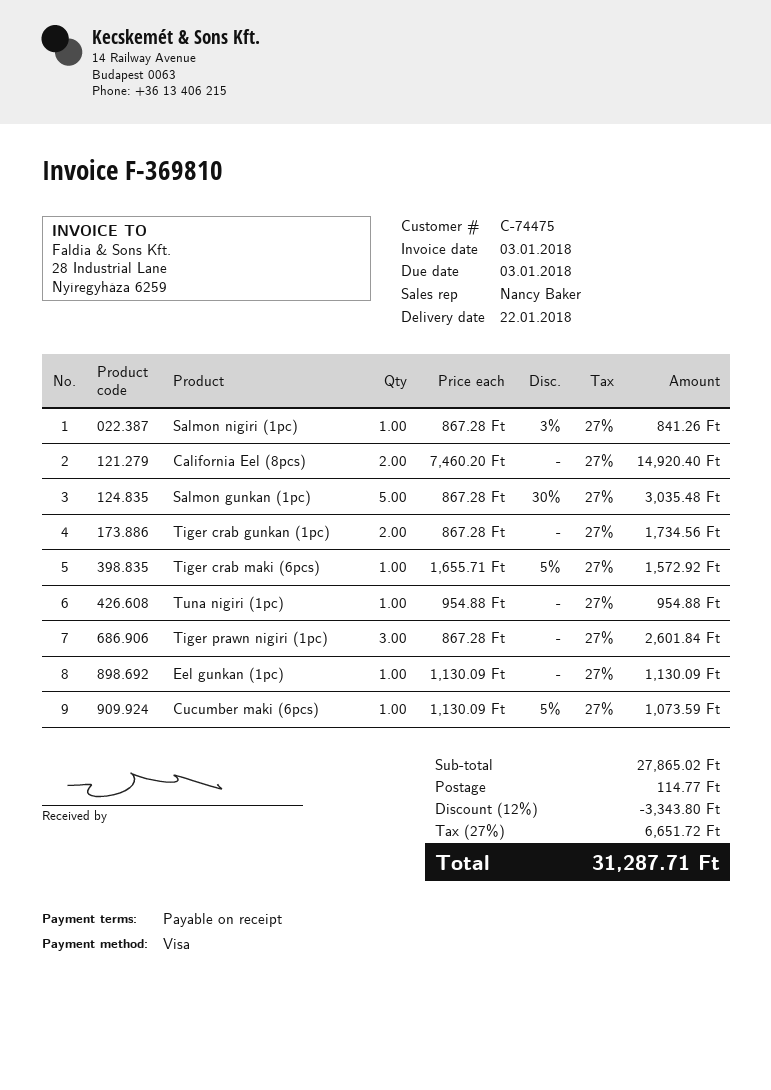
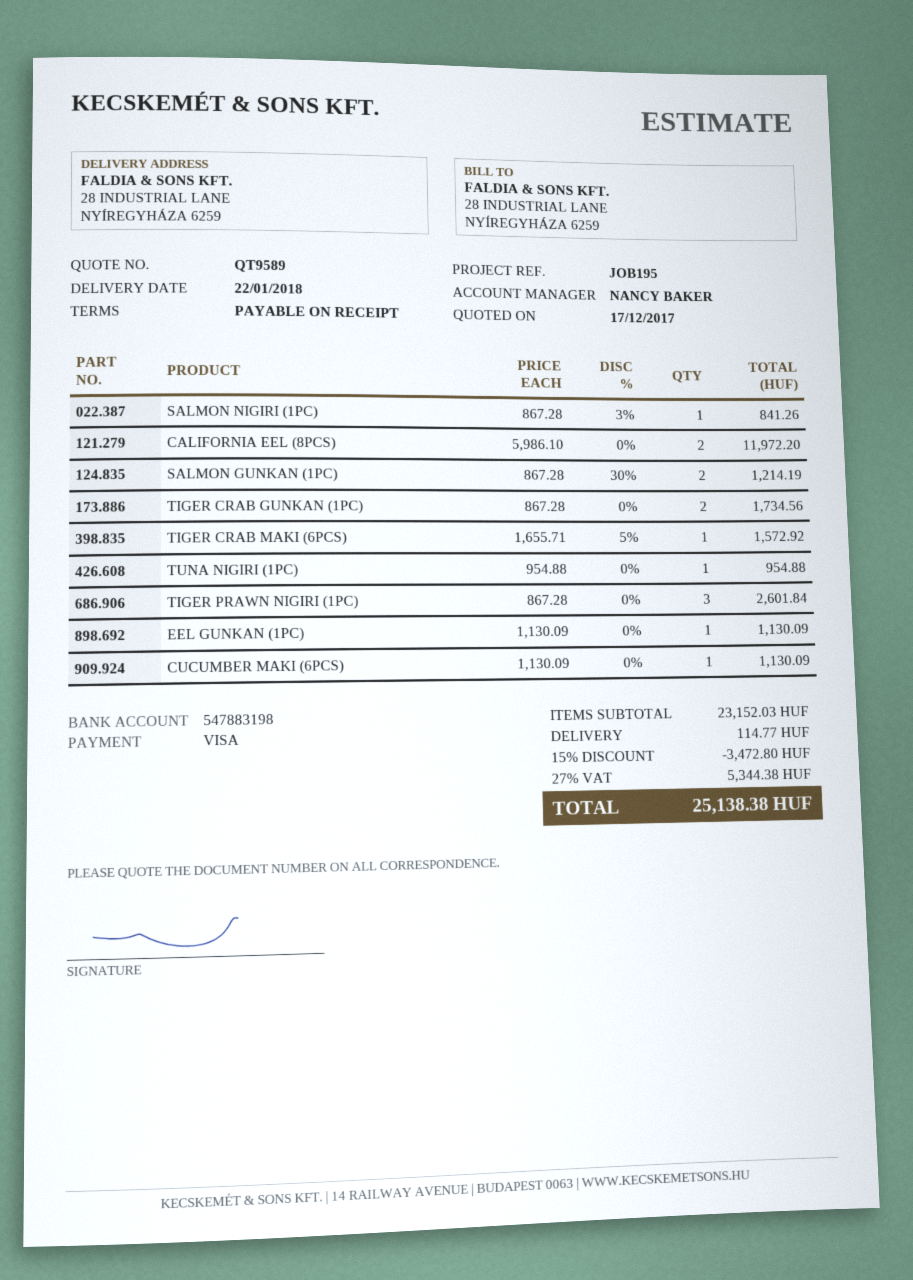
California Eel (8pcs): 2 x 7460.20 = 14920.40 -> 2 x 5986.10 = 11972.20
Salmon gunkan (1pc): 5 x 867.28 - 30% = 3035.48 -> 2 x 867.28 - 30% = 1214.19
Cucumber maki (6pcs): 1 x 1130.09 - 5% = 1073.59 -> 1 x 1130.09 = 1130.09
subtotal: 27865.02 -> 23152.03
discount: 12% = 3343.80 -> 15% = 3472.80
tax: 27% = 6651.72 -> 27% = 5344.38
total: 31287.71 -> 25138.38

